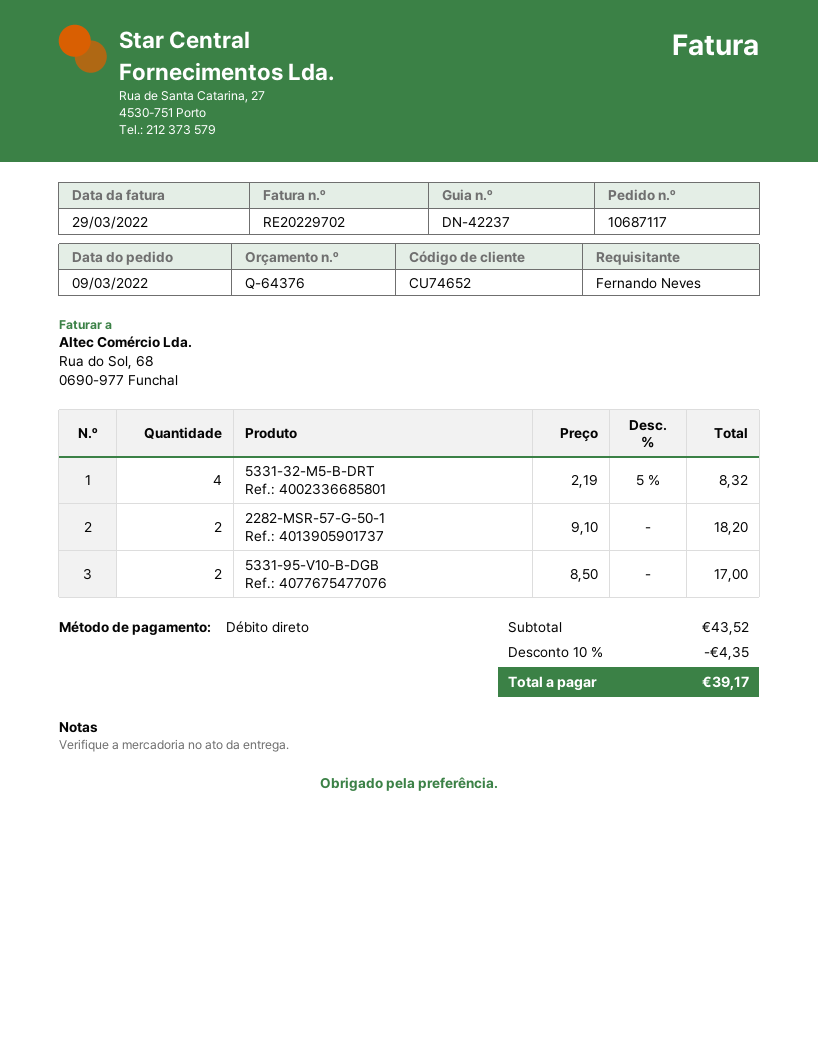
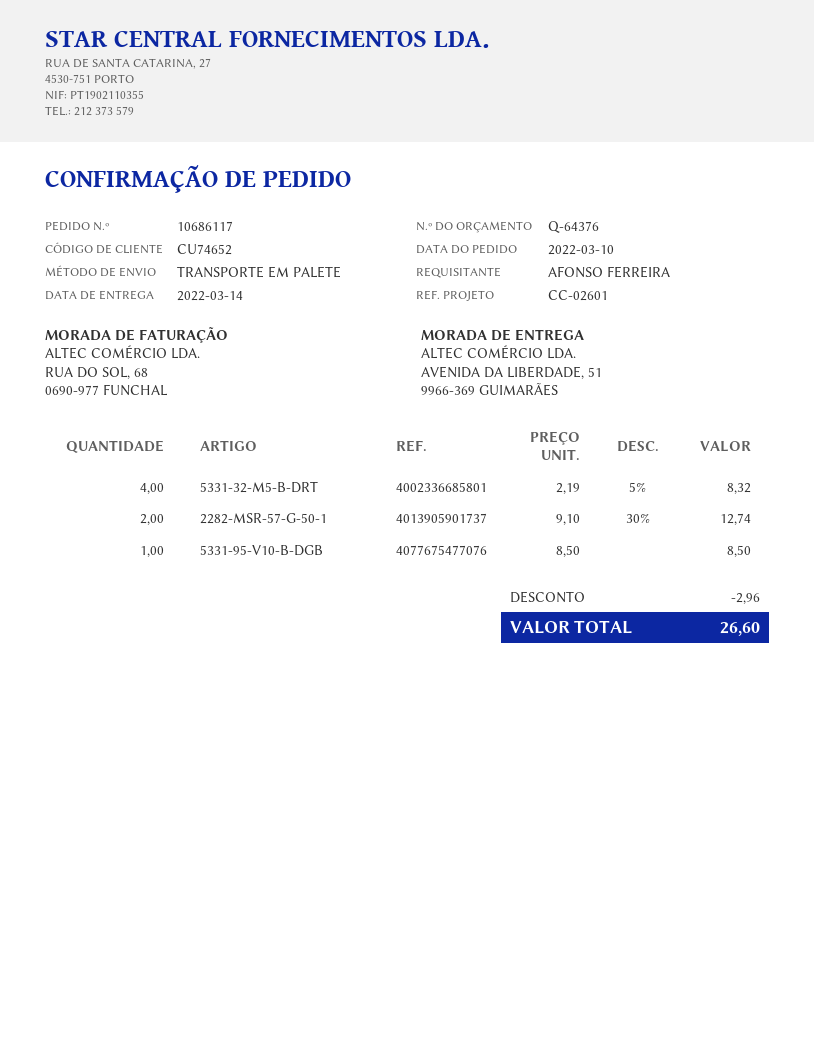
order number: 10687117 -> 10686117
order date: 2022-03-09 -> 2022-03-10
ordered by: Fernando Neves -> AFONSO FERREIRA
2282-MSR-57-G-50-1: 2 x 9.10 = 18.20 -> 2 x 9.10 - 30% = 12.74
5331-95-V10-B-DGB: 2 x 8.50 = 17.00 -> 1 x 8.50 = 8.50
discount: 4.35 -> 2.96
total: 39.17 -> 26.60

